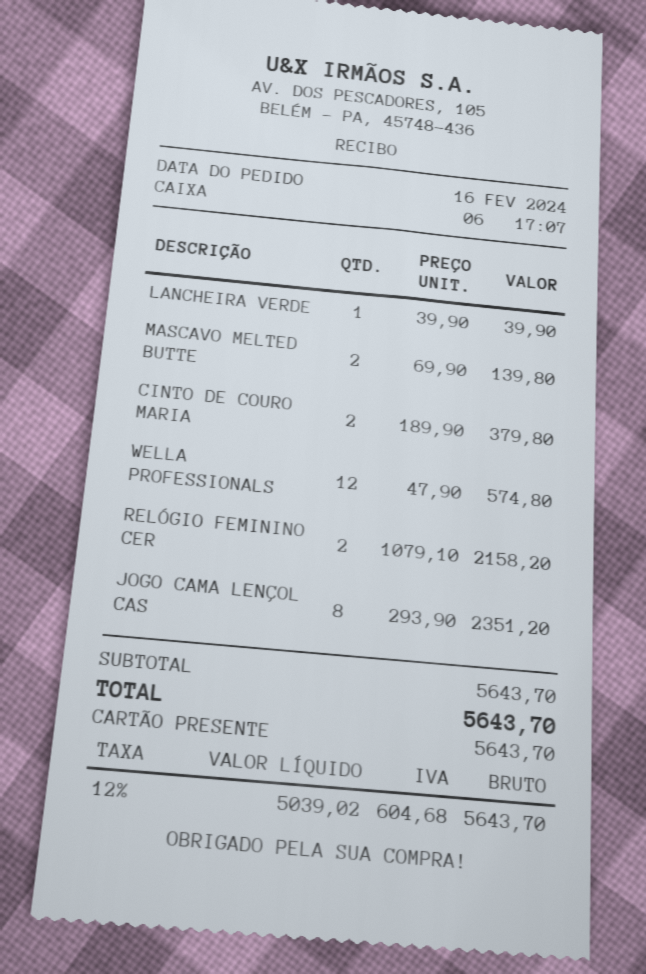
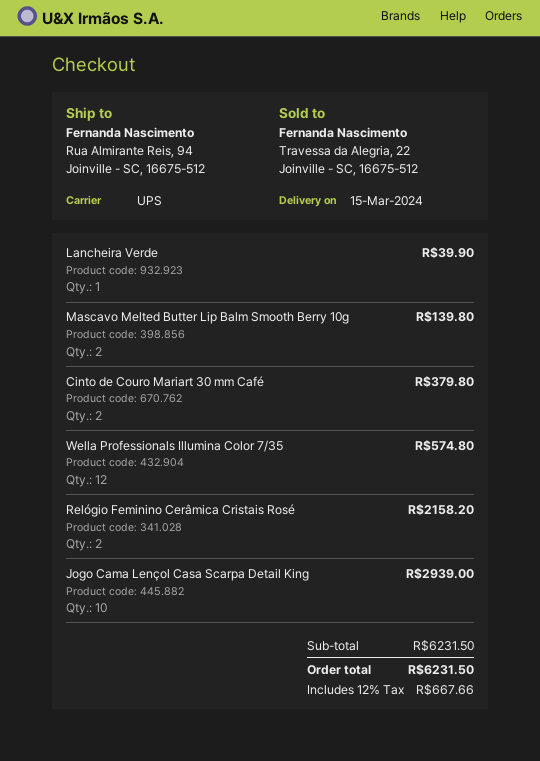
JOGO CAMA LENÇOL CAS: 8 for 2351.20 -> 10 for 2939.00
subtotal: 5643.70 -> 6231.50
tax: 12% = 604.68 -> 12% = 667.66
total: 5643.70 -> 6231.50

